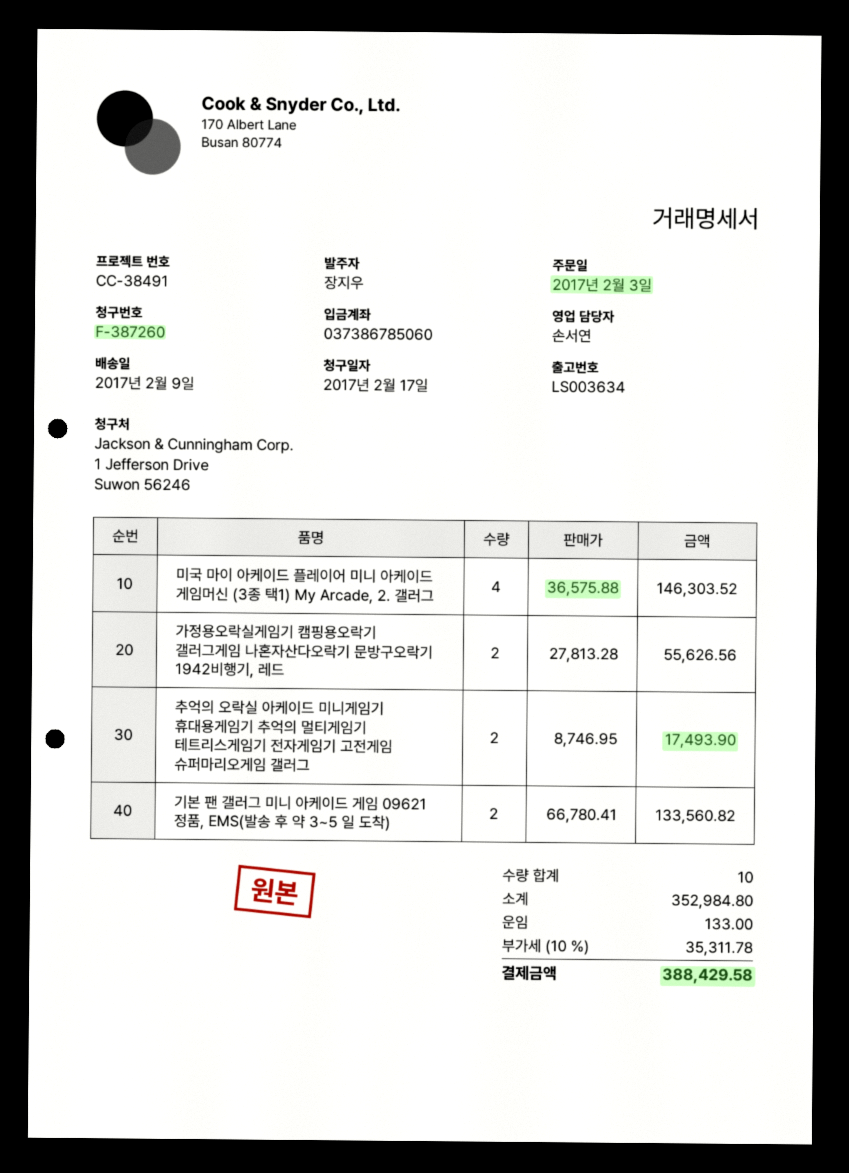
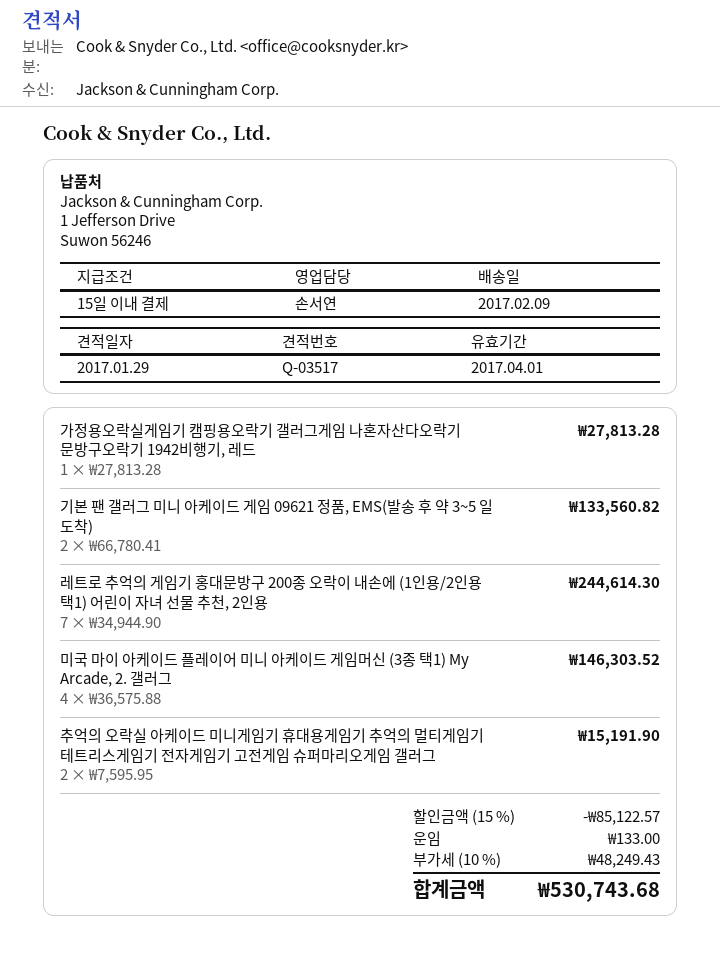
가정용오락실게임기 캠핑용오락기 갤러그게임 나혼자산다오락기 문방구오락기 1942비행기, 레드: 2 x 27813.28 = 55626.56 -> 1 x 27813.28 = 27813.28
추억의 오락실 아케이드 미니게임기 휴대용게임기 추억의 멀티게임기 테트리스게임기 전자게임기 고전게임 슈퍼마리오게임 갤러그: 2 x 8746.95 = 17493.90 -> 2 x 7595.95 = 15191.90
레트로 추억의 게임기 홍대문방구 200종 오락이 내손에 (1인용/2인용 택1) 어린이 자녀 선물 추천, 2인용: none -> 7 x 34944.90 = 244614.30
discount: none -> 15% = 85122.57
tax: 10% = 35311.78 -> 10% = 48249.43
total: 388429.58 -> 530743.68

